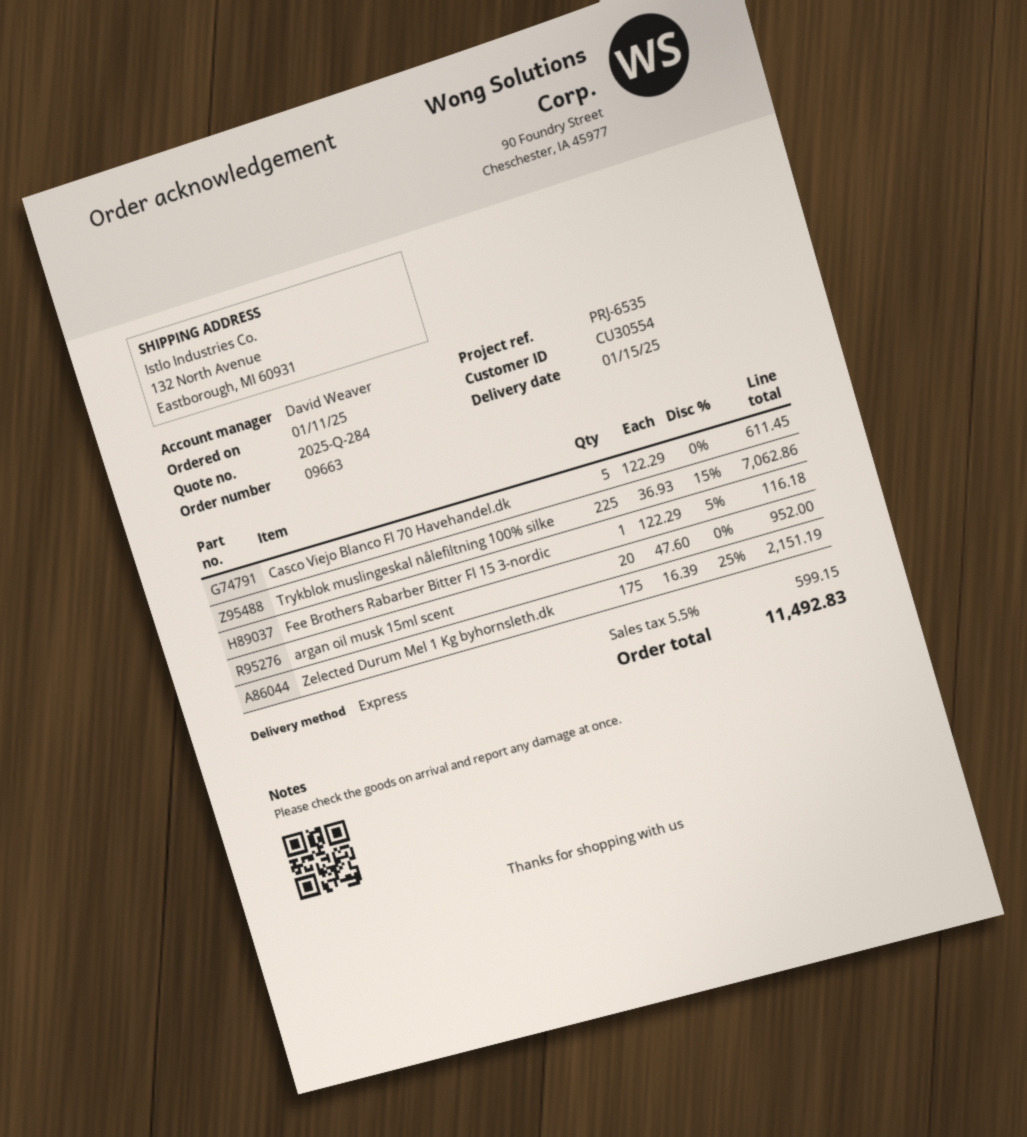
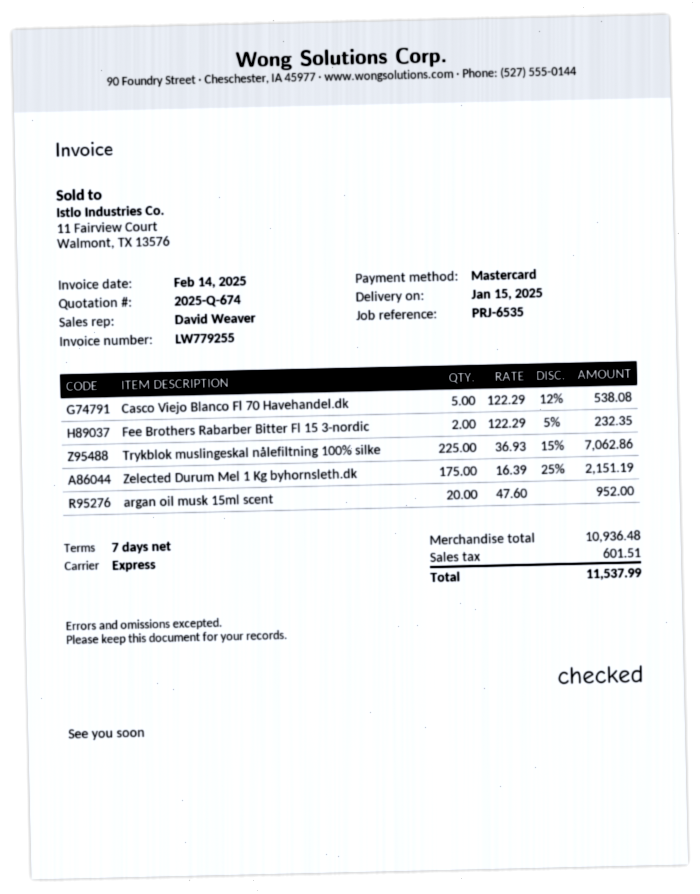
quote number: 2025-Q-284 -> 2025-Q-674
Casco Viejo Blanco Fl 70 Havehandel.dk: 5 x 122.29 = 611.45 -> 5 x 122.29 - 12% = 538.08
Fee Brothers Rabarber Bitter Fl 15 3-nordic: 1 x 122.29 - 5% = 116.18 -> 2 x 122.29 - 5% = 232.35
tax: 599.15 -> 601.51
total: 11492.83 -> 11537.99

